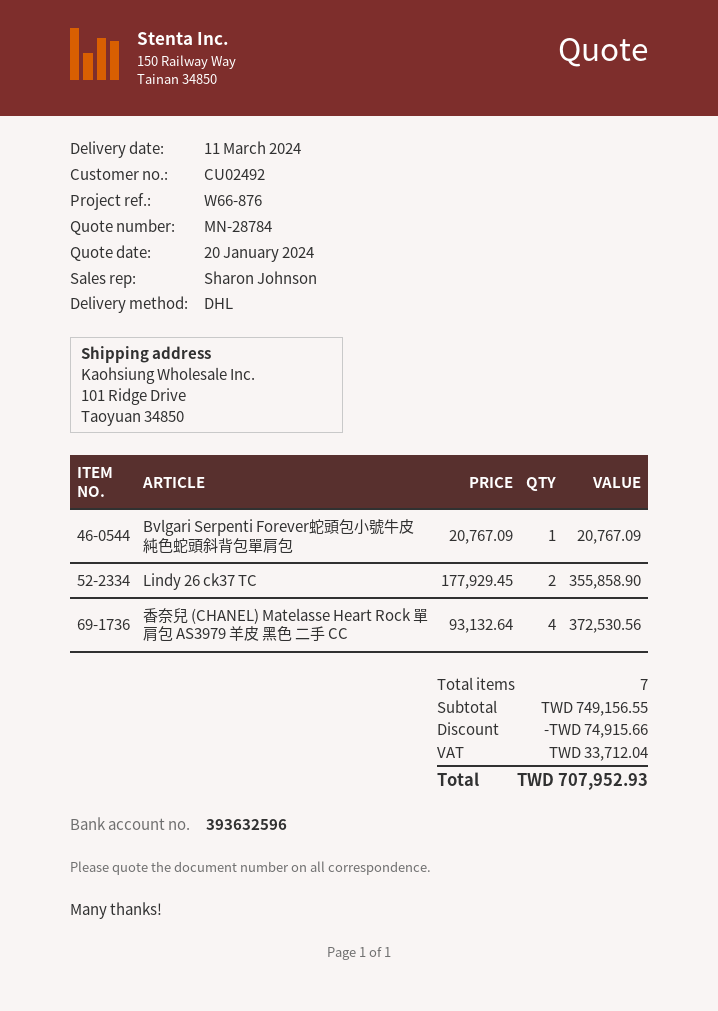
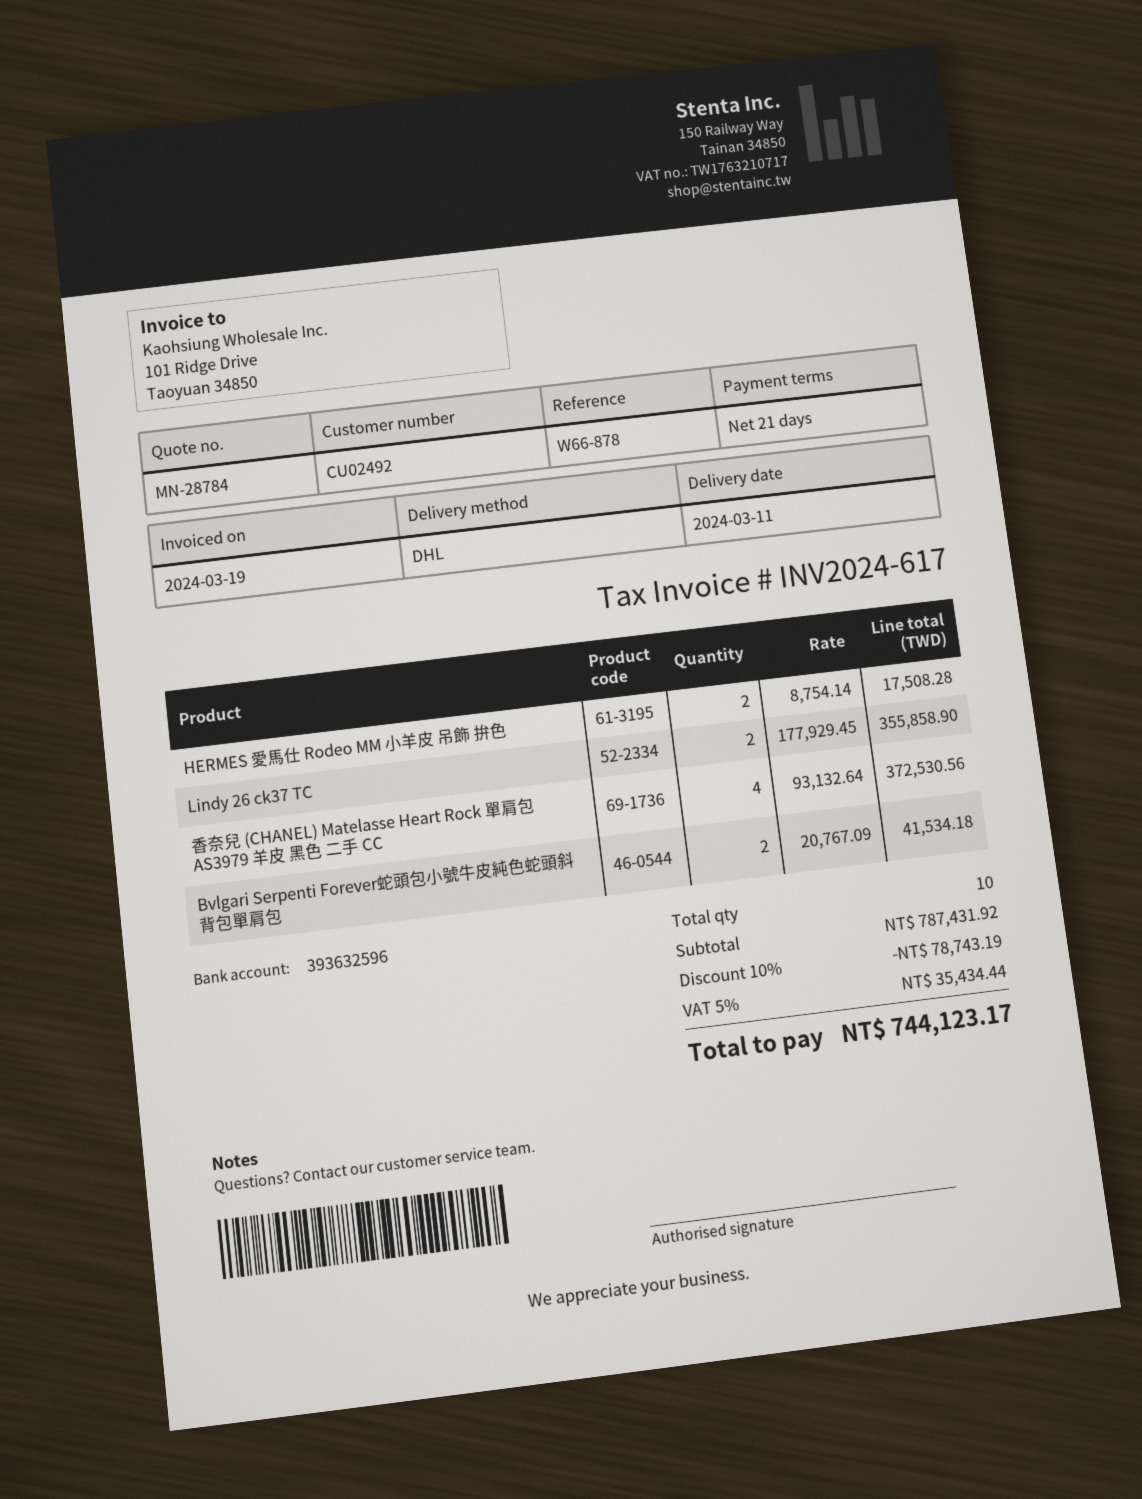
reference: W66-876 -> W66-878
Bvlgari Serpenti Forever蛇頭包小號牛皮純色蛇頭斜背包單肩包: 1 x 20767.09 = 20767.09 -> 2 x 20767.09 = 41534.18
HERMES 愛馬仕 Rodeo MM 小羊皮 吊飾 拚色: none -> 2 x 8754.14 = 17508.28
total quantity: 7 -> 10
subtotal: 749156.55 -> 787431.92
discount: 74915.66 -> 78743.19
tax: 33712.04 -> 35434.44
total: 707952.93 -> 744123.17

